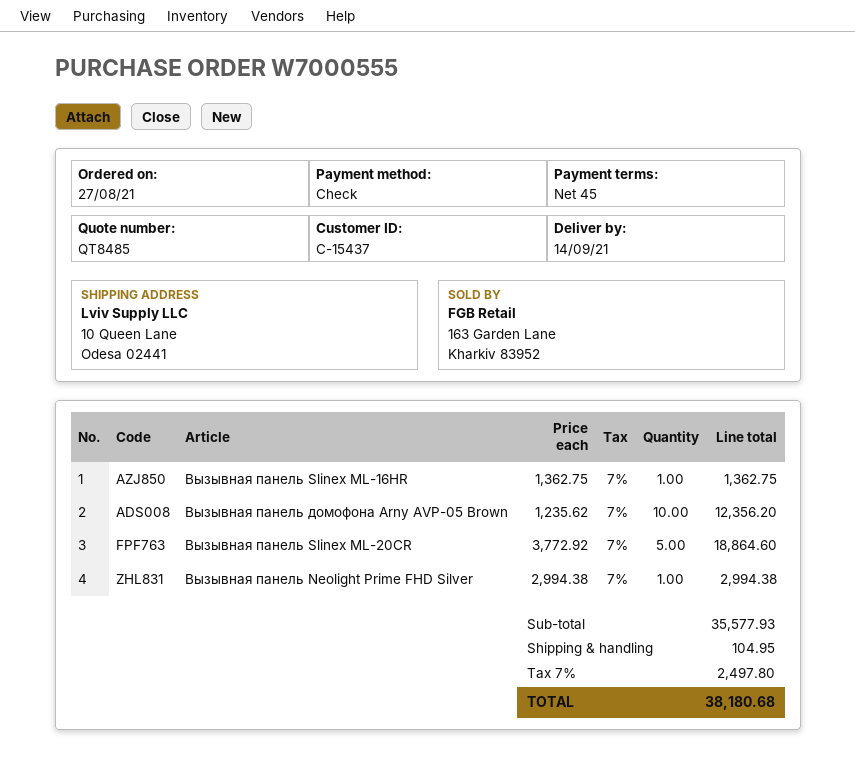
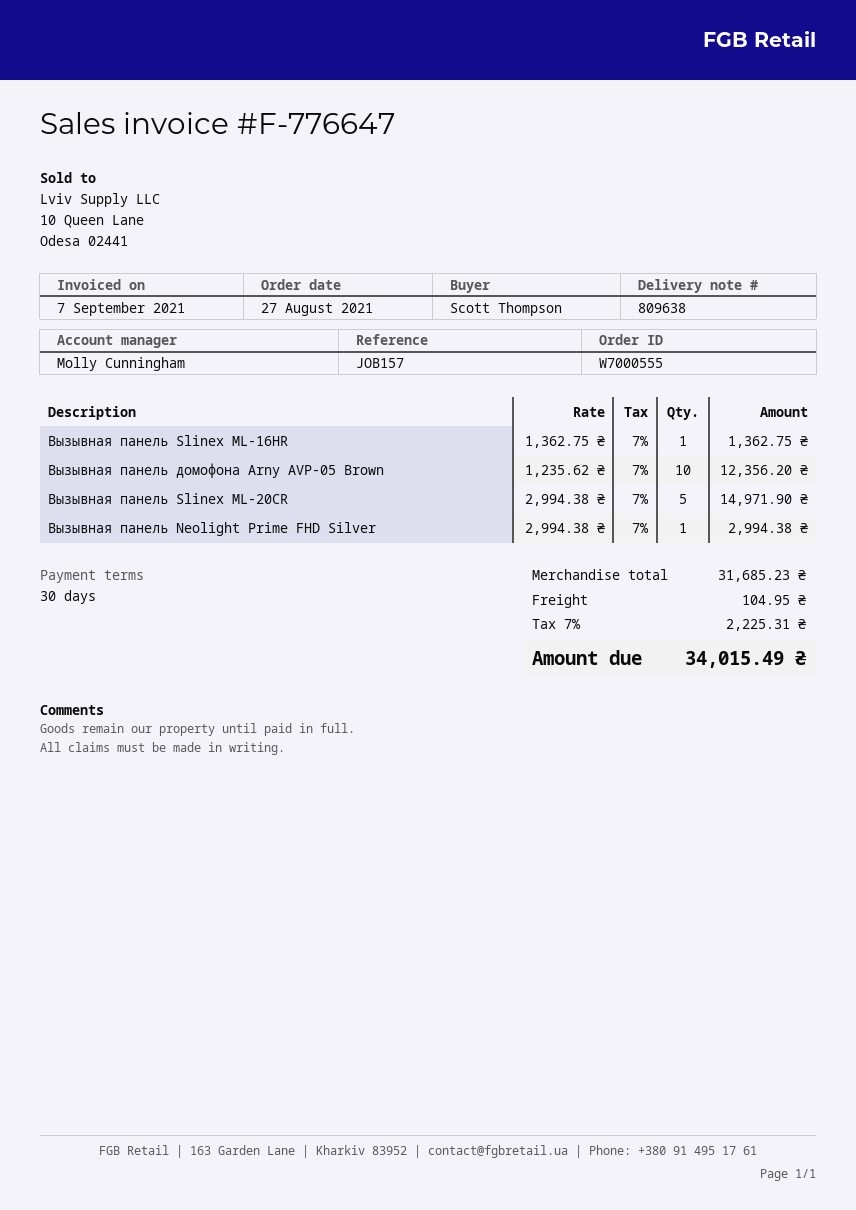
payment terms: 45 days -> 30 days
Вызывная панель Slinex ML-20CR: 5 x 3772.92 = 18864.60 -> 5 x 2994.38 = 14971.90
subtotal: 35577.93 -> 31685.23
tax: 7% = 2497.80 -> 7% = 2225.31
total: 38180.68 -> 34015.49

